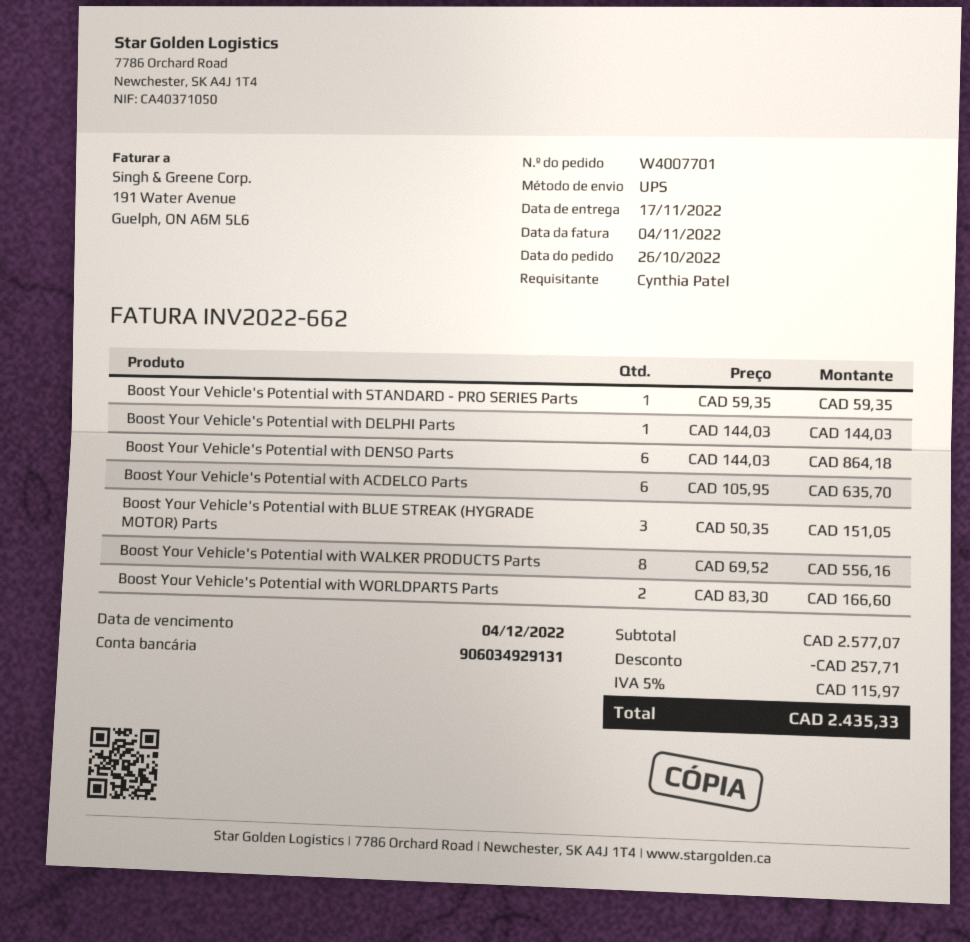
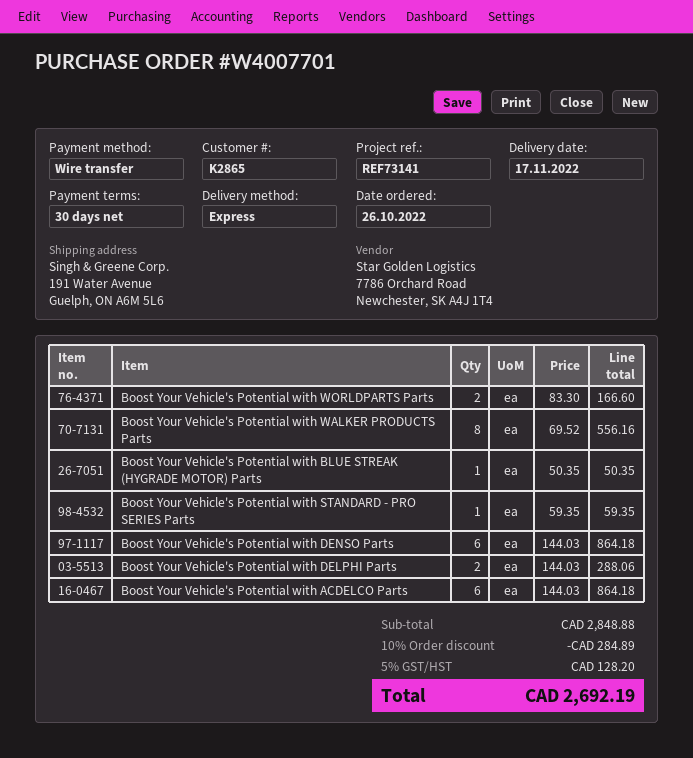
shipping method: UPS -> express
Boost Your Vehicle's Potential with DELPHI Parts: 1 x 144.03 = 144.03 -> 2 x 144.03 = 288.06
Boost Your Vehicle's Potential with ACDELCO Parts: 6 x 105.95 = 635.70 -> 6 x 144.03 = 864.18
Boost Your Vehicle's Potential with BLUE STREAK (HYGRADE MOTOR) Parts: 3 x 50.35 = 151.05 -> 1 x 50.35 = 50.35
subtotal: 2577.07 -> 2848.88
discount: 257.71 -> 284.89
tax: 5% = 115.97 -> 5% = 128.20
total: 2435.33 -> 2692.19

